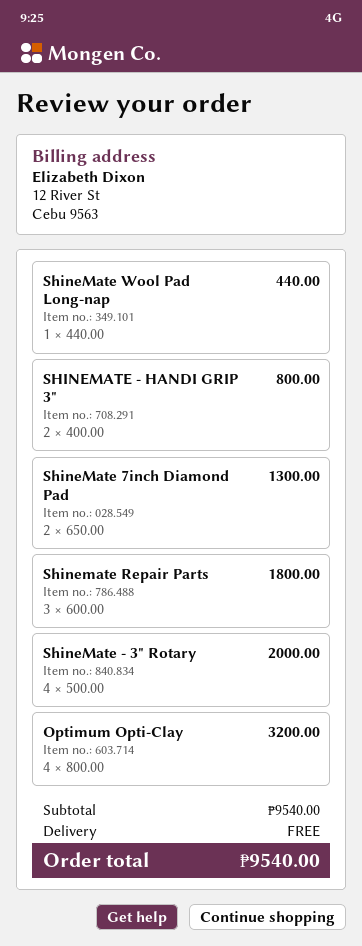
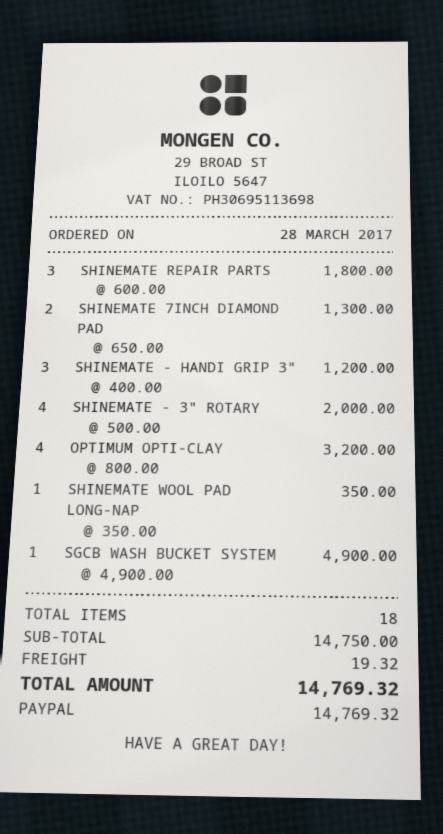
ShineMate Wool Pad Long-nap: 1 x 440.00 = 440.00 -> 1 x 350.00 = 350.00
SHINEMATE - HANDI GRIP 3": 2 x 400.00 = 800.00 -> 3 x 400.00 = 1200.00
SGCB WASH BUCKET SYSTEM: none -> 1 x 4900.00 = 4900.00
subtotal: 9540.00 -> 14750.00
shipping: 0.00 -> 19.32
total: 9540.00 -> 14769.32

